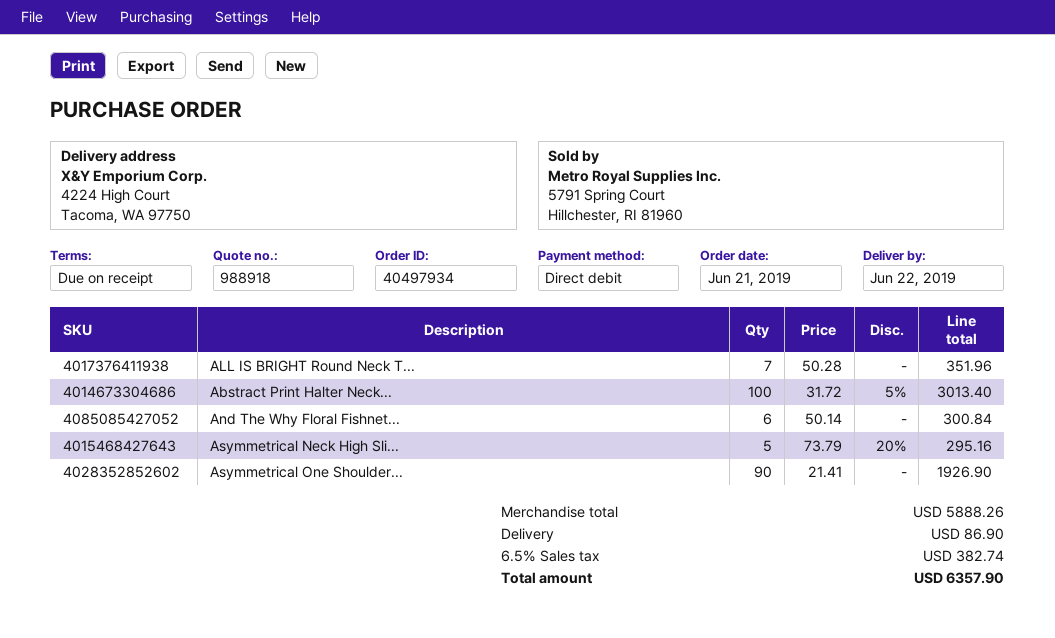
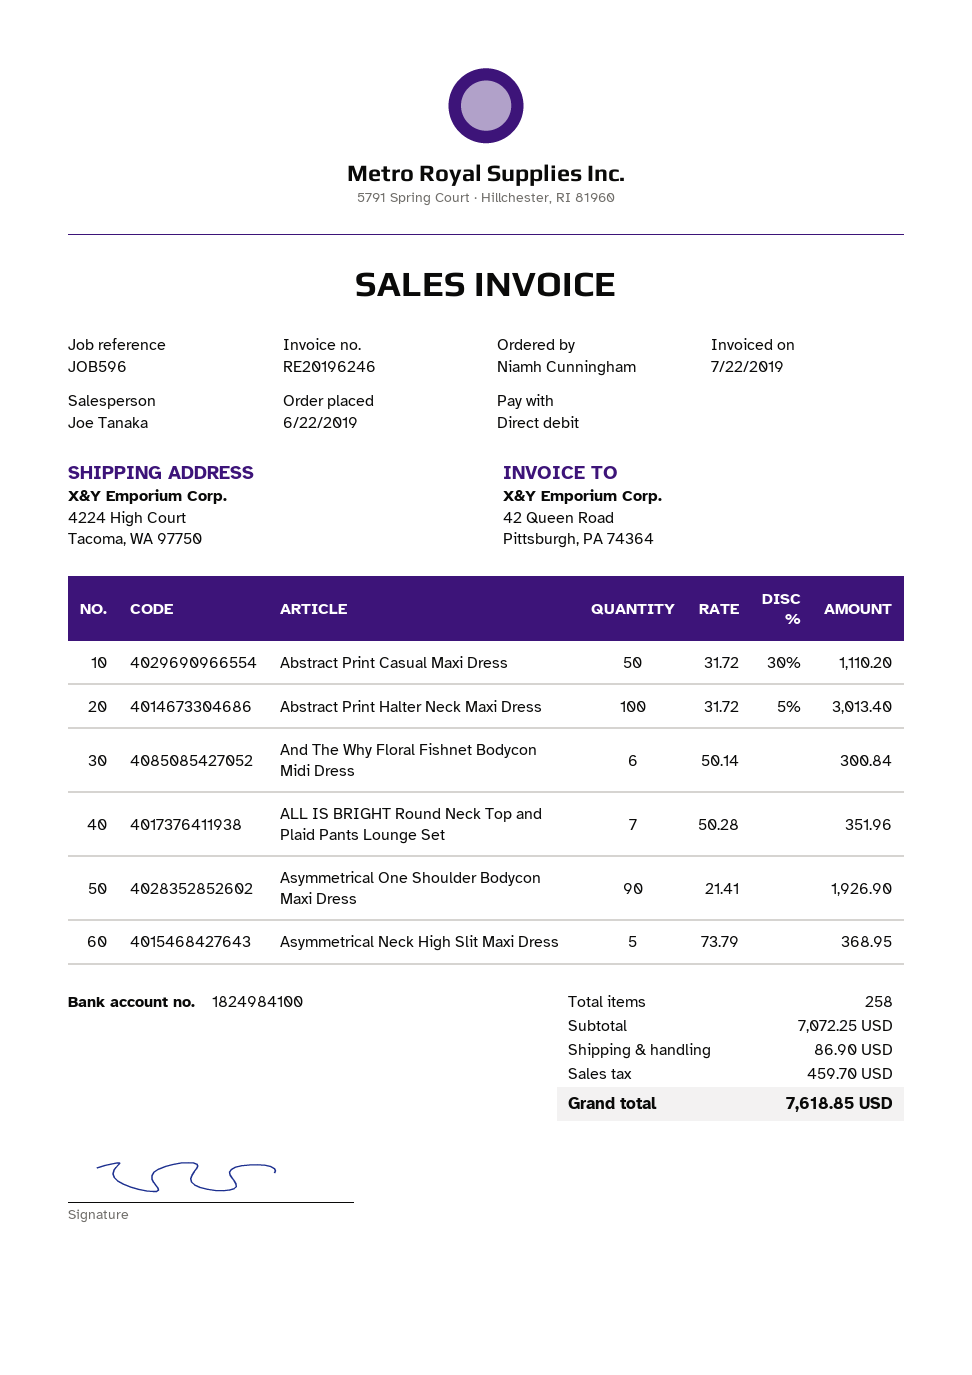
order date: 2019-06-21 -> 2019-06-22
Asymmetrical Neck High Sli...: 5 x 73.79 - 20% = 295.16 -> 5 x 73.79 = 368.95
Abstract Print Casual Maxi Dress: none -> 50 x 31.72 - 30% = 1110.20
subtotal: 5888.26 -> 7072.25
tax: 382.74 -> 459.70
total: 6357.90 -> 7618.85

